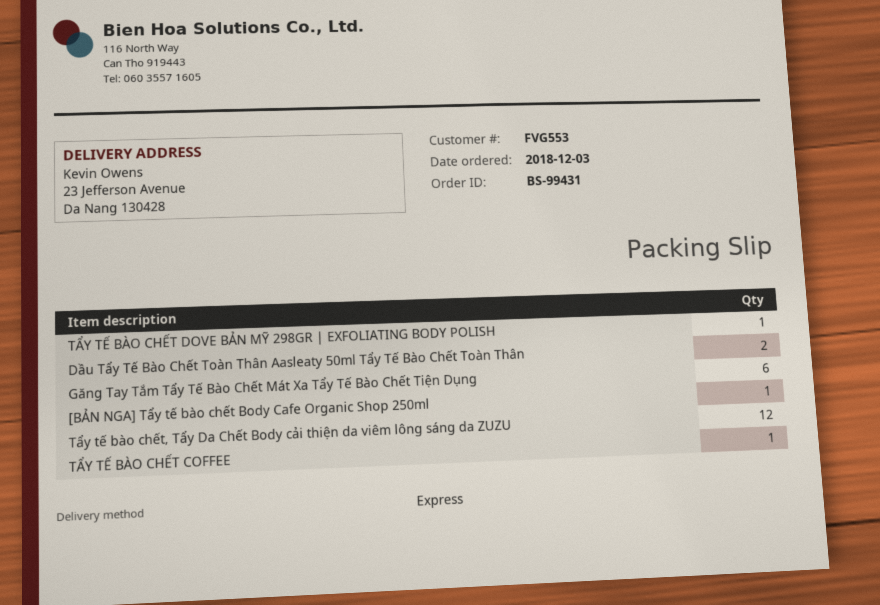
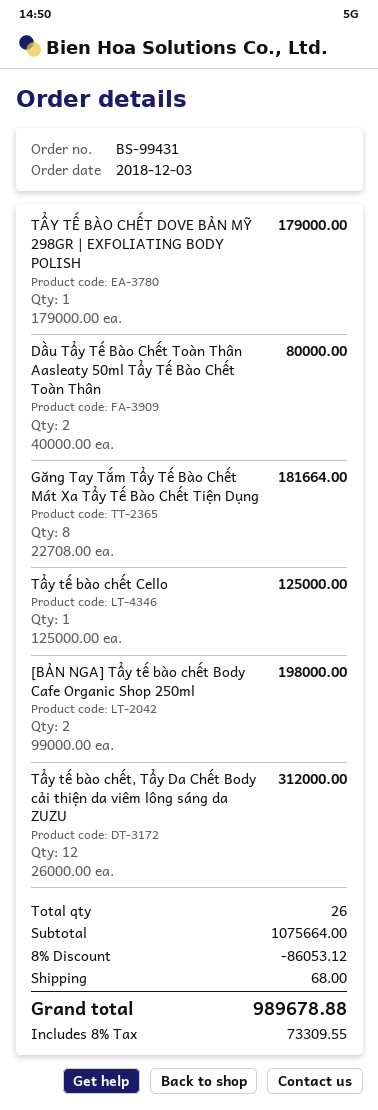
Găng Tay Tắm Tẩy Tế Bào Chết Mát Xa Tẩy Tế Bào Chết Tiện Dụng: 6 -> 8
[BẢN NGA] Tẩy tế bào chết Body Cafe Organic Shop 250ml: 1 -> 2
TẨY TẾ BÀO CHẾT COFFEE: 1 -> none
Tẩy tế bào chết Cello: none -> 1

